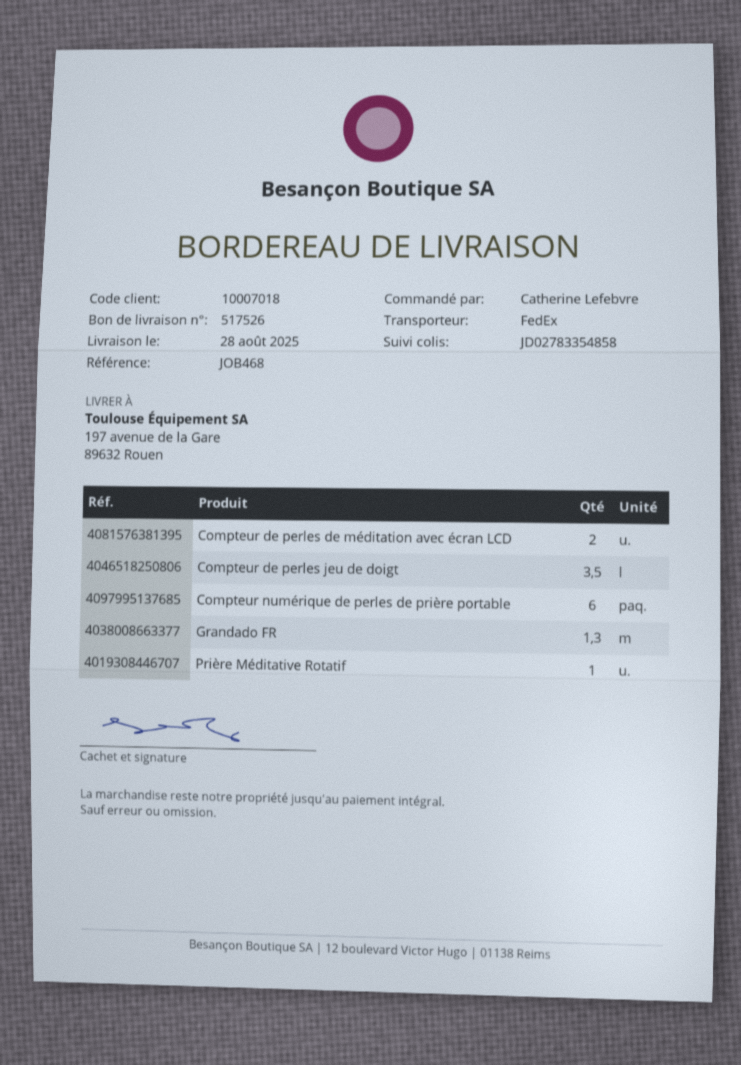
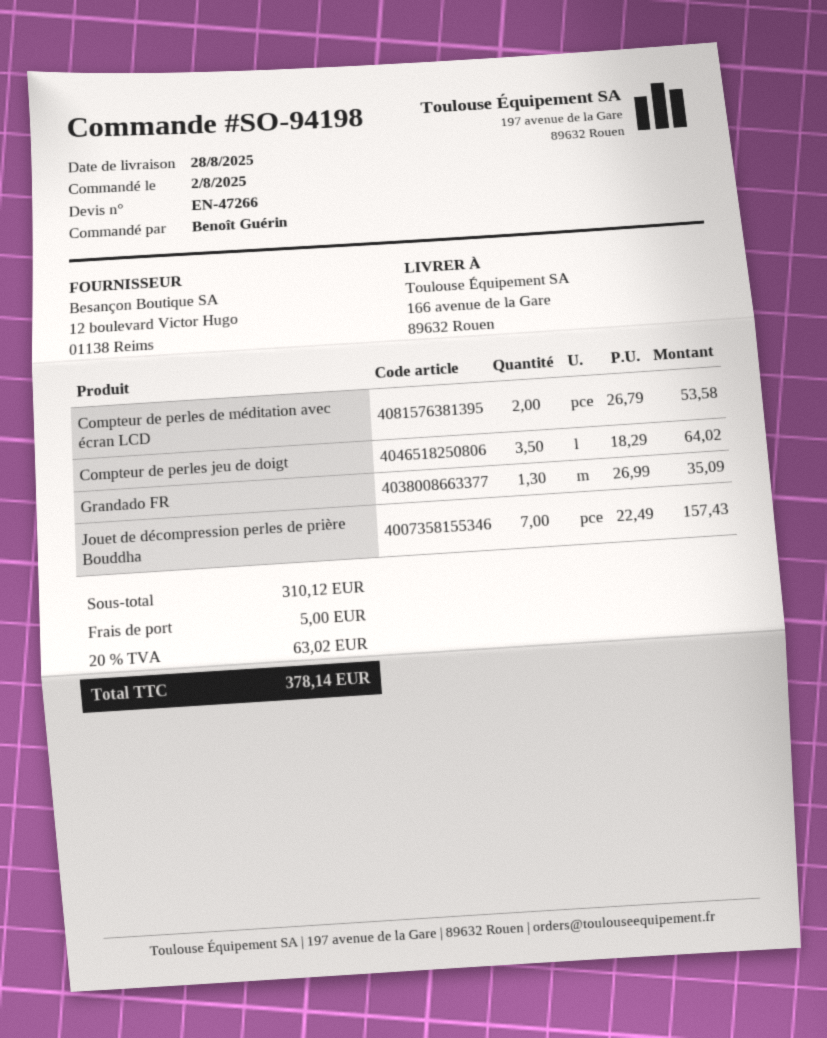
ordered by: Catherine Lefebvre -> Benoît Guérin
ship to: 197 avenue de la Gare, 89632 Rouen -> 166 avenue de la Gare, 89632 Rouen
Compteur numérique de perles de prière portable: 6 -> none
Prière Méditative Rotatif: 1 -> none
Jouet de décompression perles de prière Bouddha: none -> 7

